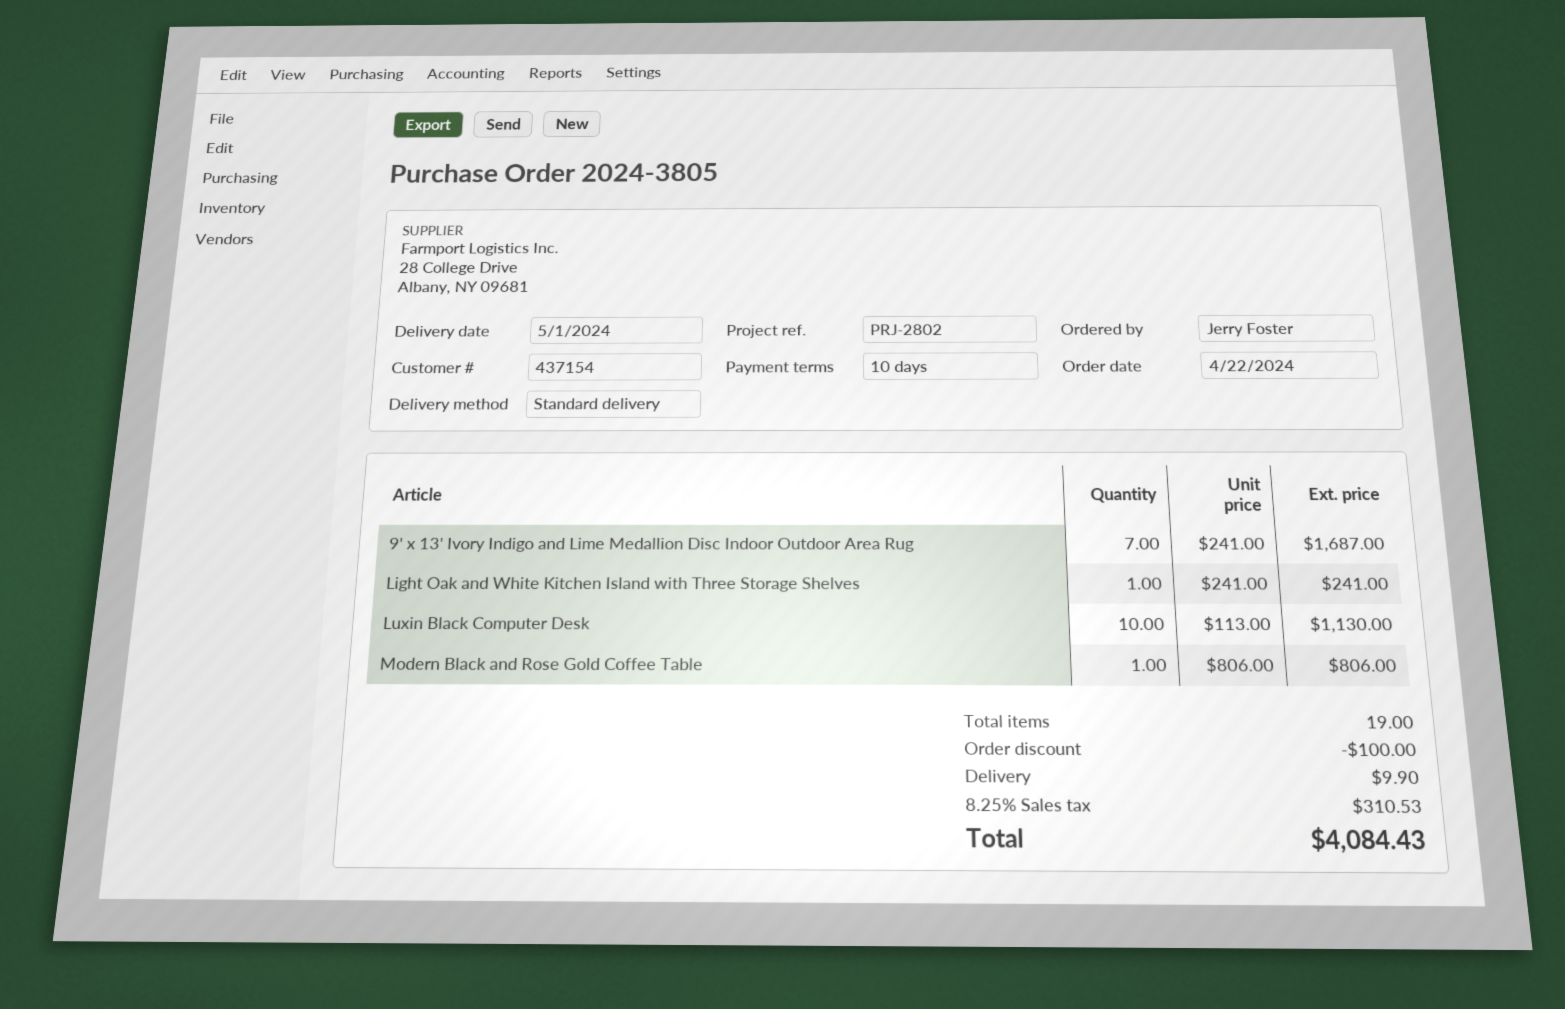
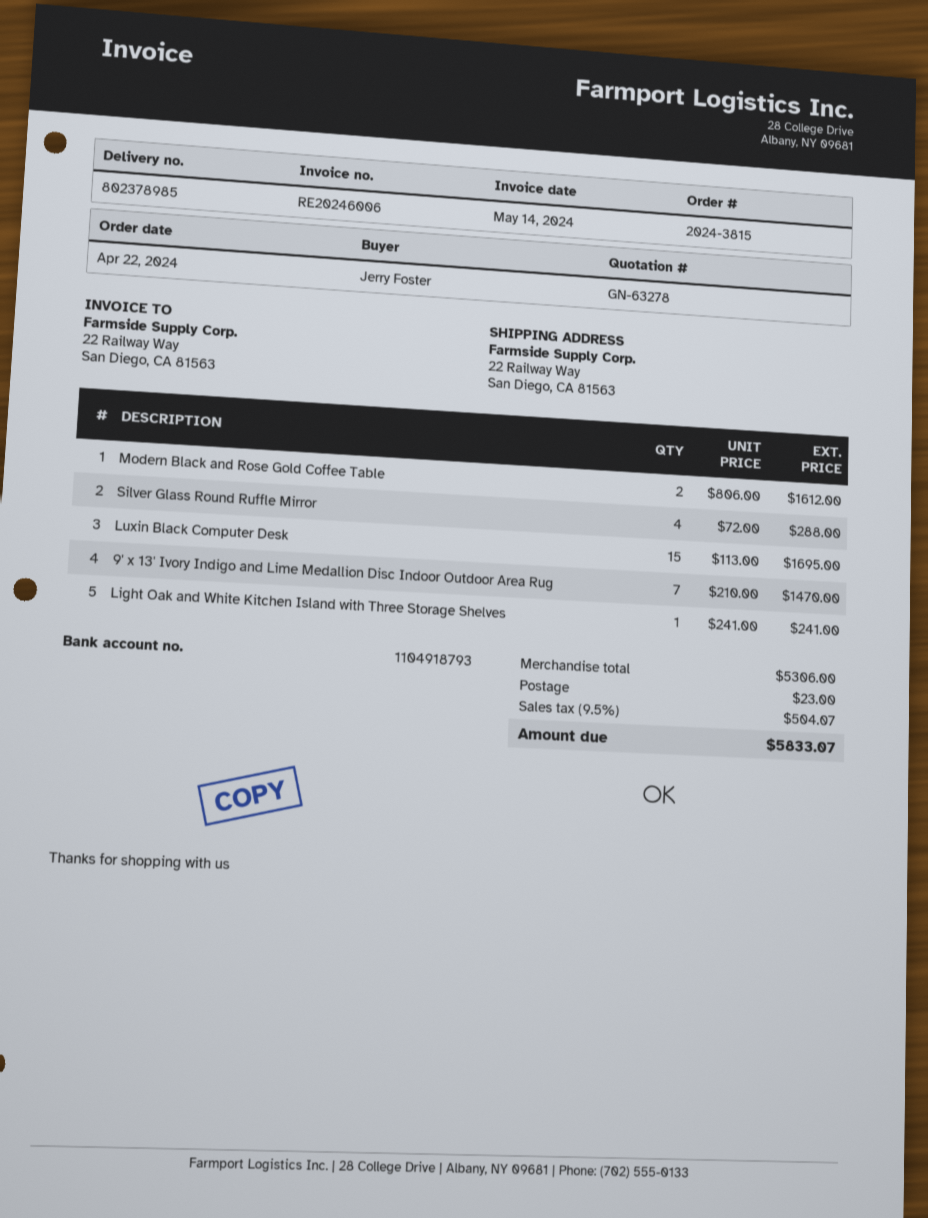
order number: 2024-3805 -> 2024-3815
9' x 13' Ivory Indigo and Lime Medallion Disc Indoor Outdoor Area Rug: 7 x 241.00 = 1687.00 -> 7 x 210.00 = 1470.00
Luxin Black Computer Desk: 10 x 113.00 = 1130.00 -> 15 x 113.00 = 1695.00
Modern Black and Rose Gold Coffee Table: 1 x 806.00 = 806.00 -> 2 x 806.00 = 1612.00
Silver Glass Round Ruffle Mirror: none -> 4 x 72.00 = 288.00
discount: 100.00 -> none
shipping: 9.90 -> 23.00
tax: 8.25% = 310.53 -> 9.5% = 504.07
total: 4084.43 -> 5833.07

